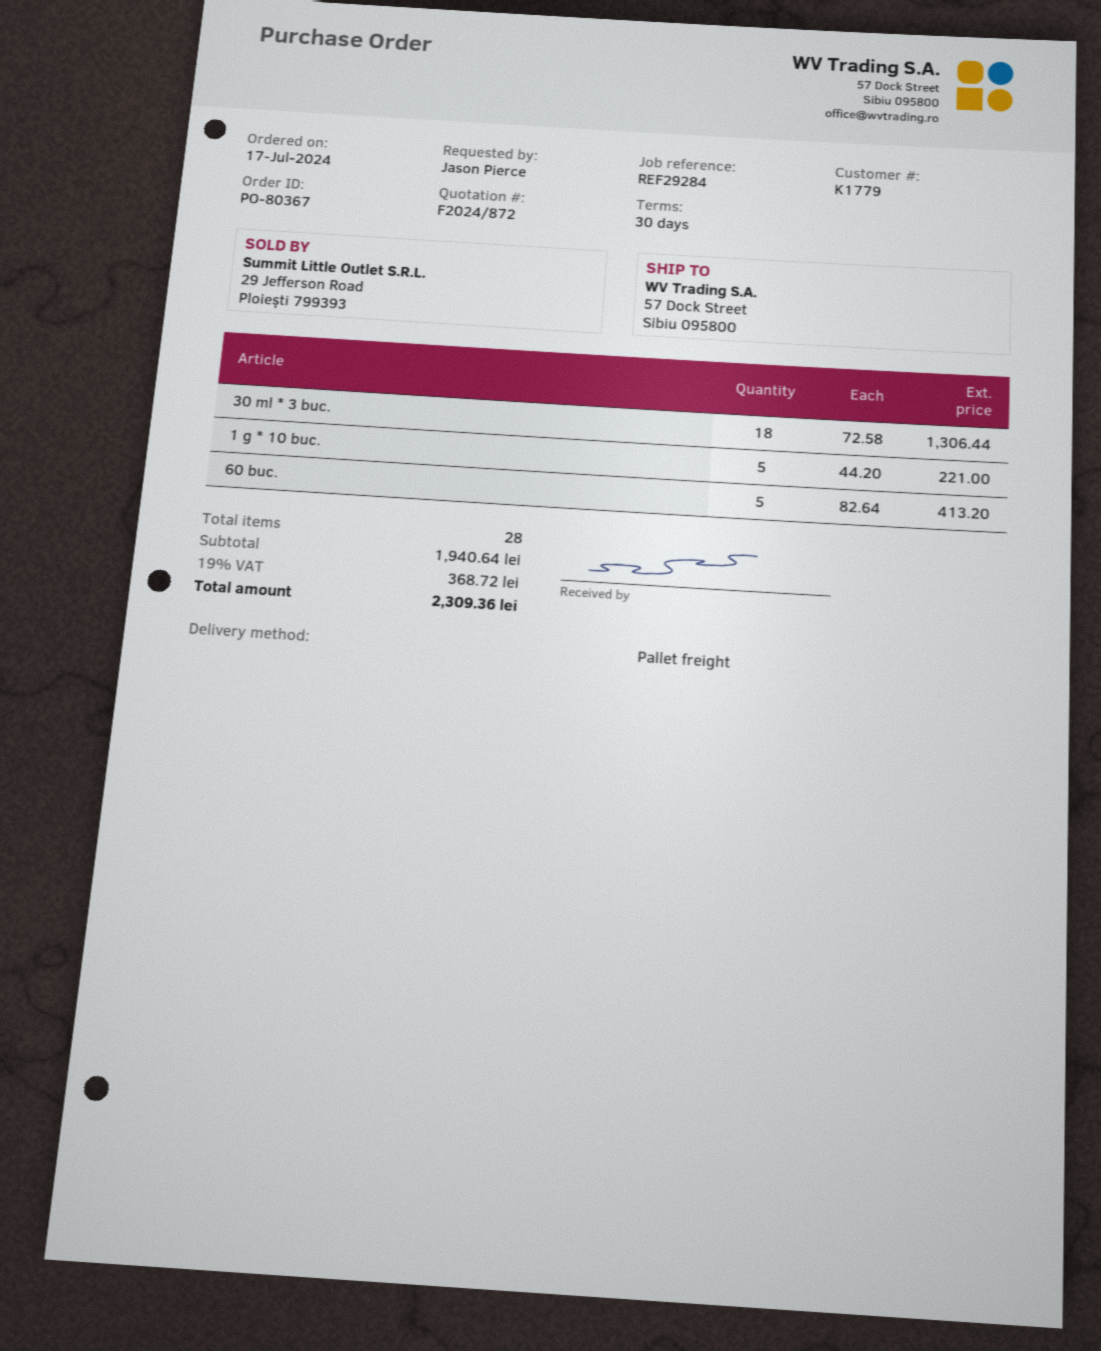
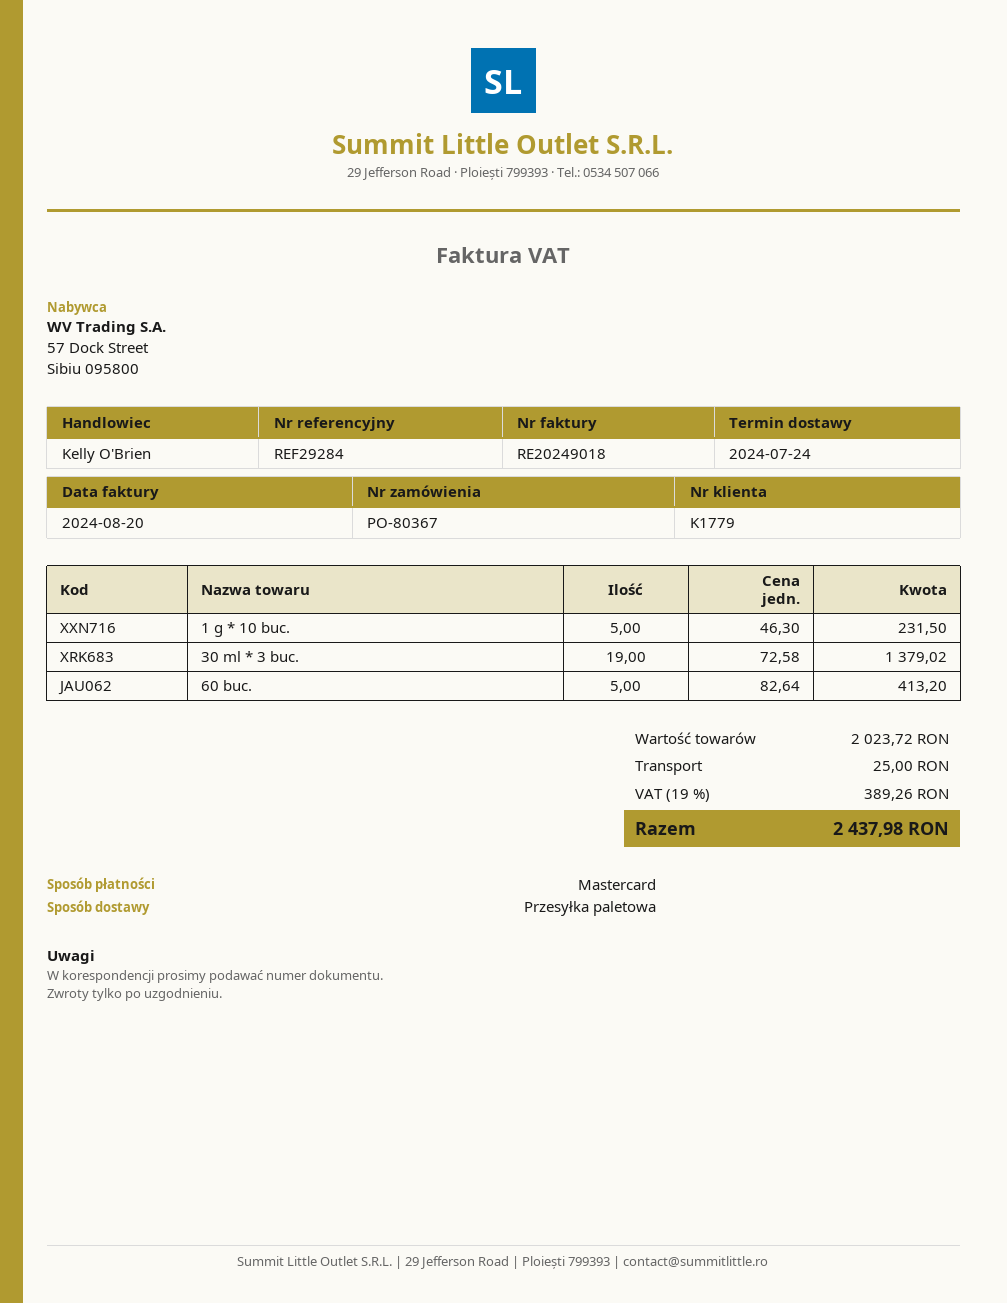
30 ml * 3 buc.: 18 x 72.58 = 1306.44 -> 19 x 72.58 = 1379.02
1 g * 10 buc.: 5 x 44.20 = 221.00 -> 5 x 46.30 = 231.50
subtotal: 1940.64 -> 2023.72
shipping: none -> 25.00
tax: 19% = 368.72 -> 19% = 389.26
total: 2309.36 -> 2437.98

